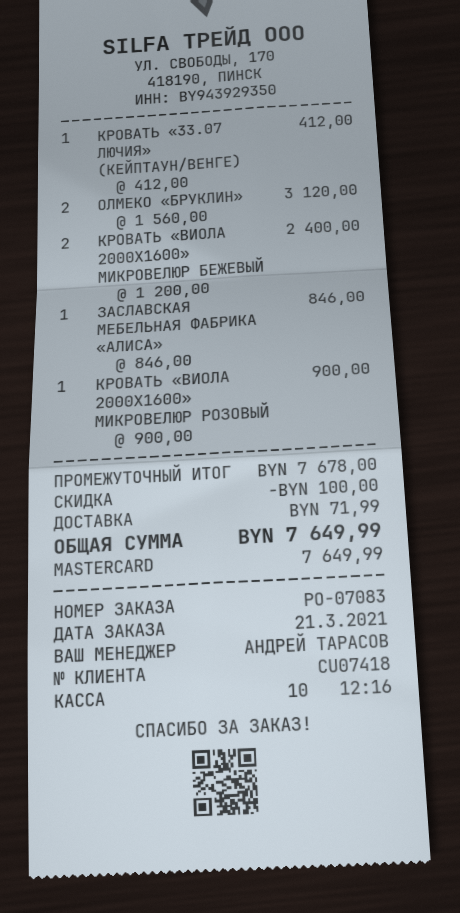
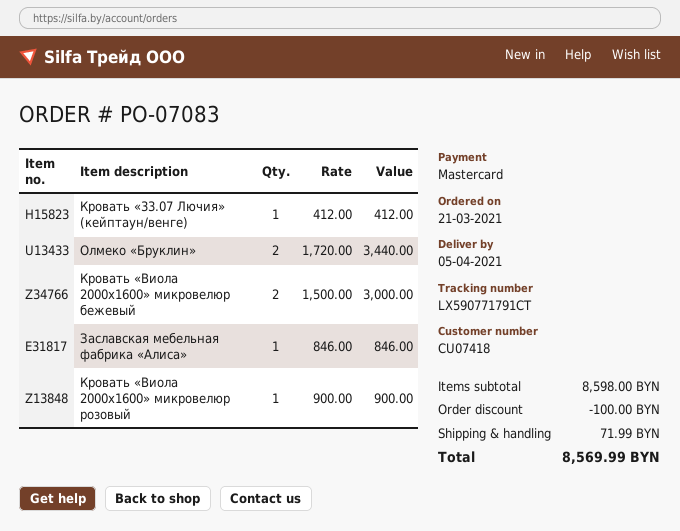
ОЛМЕКО «БРУКЛИН»: 2 x 1560.00 = 3120.00 -> 2 x 1720.00 = 3440.00
КРОВАТЬ «ВИОЛА 2000Х1600» МИКРОВЕЛЮР БЕЖЕВЫЙ: 2 x 1200.00 = 2400.00 -> 2 x 1500.00 = 3000.00
subtotal: 7678.00 -> 8598.00
total: 7649.99 -> 8569.99

